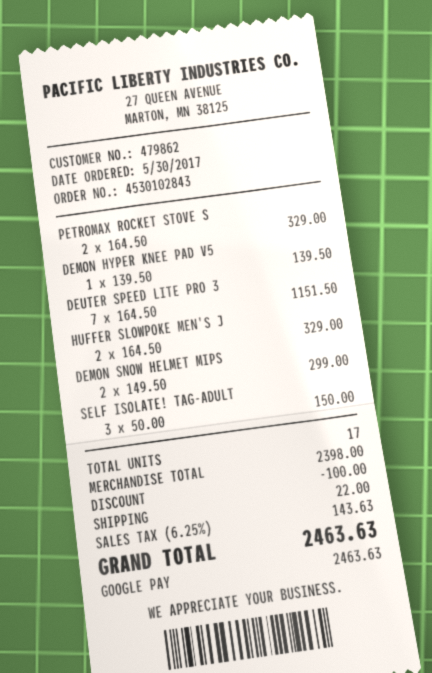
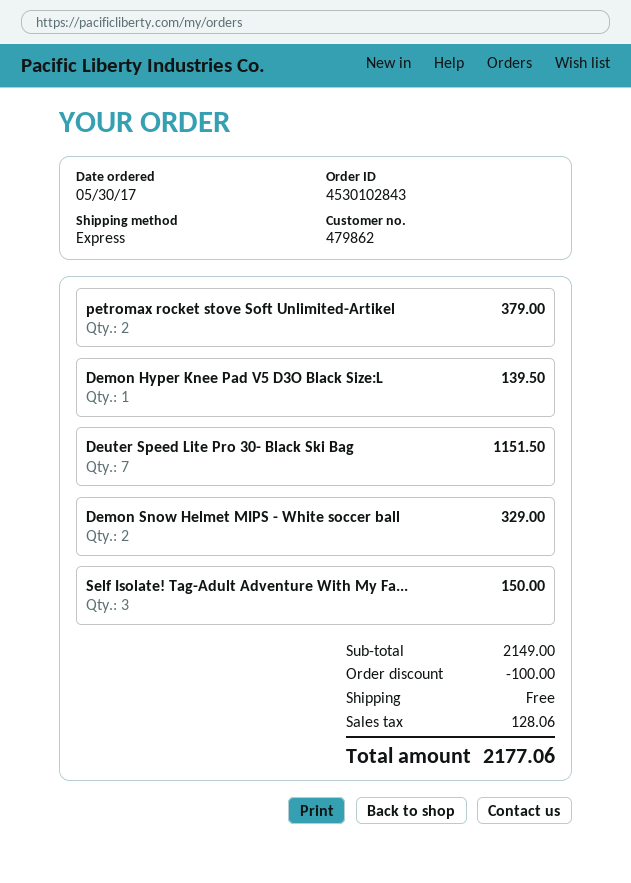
PETROMAX ROCKET STOVE S: 2 for 329.00 -> 2 for 379.00
HUFFER SLOWPOKE MEN'S J: 2 for 329.00 -> none
DEMON SNOW HELMET MIPS: 2 for 299.00 -> 2 for 329.00
subtotal: 2398.00 -> 2149.00
shipping: 22.00 -> 0.00
tax: 143.63 -> 128.06
total: 2463.63 -> 2177.06

